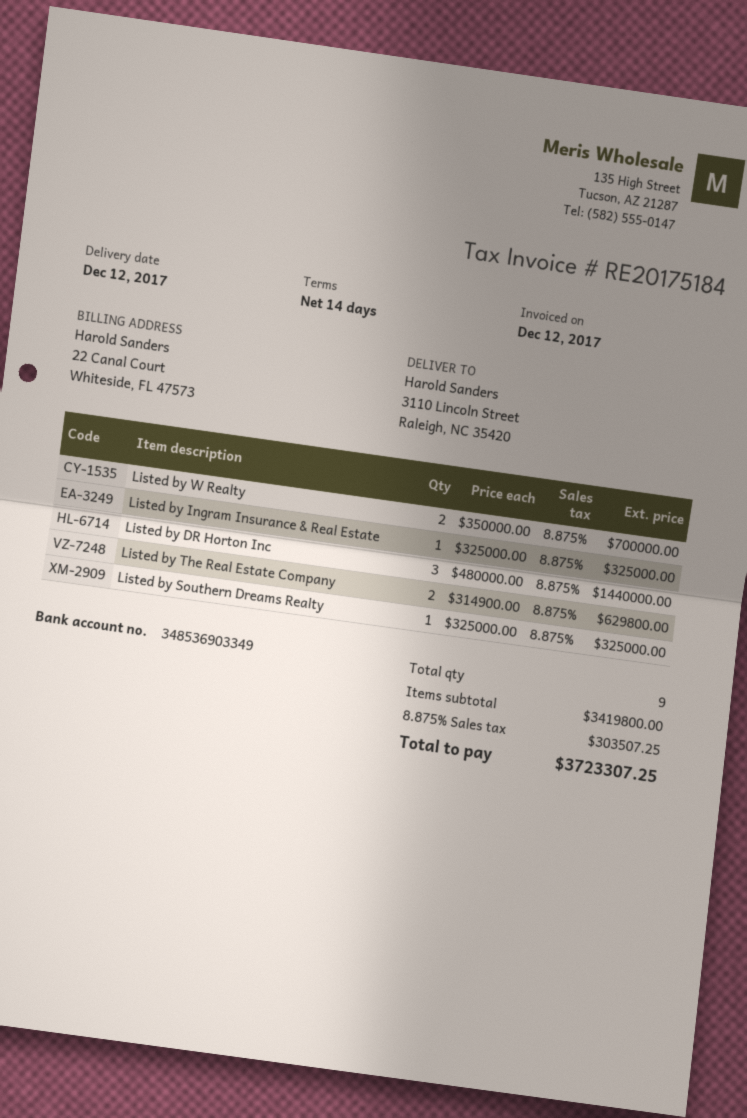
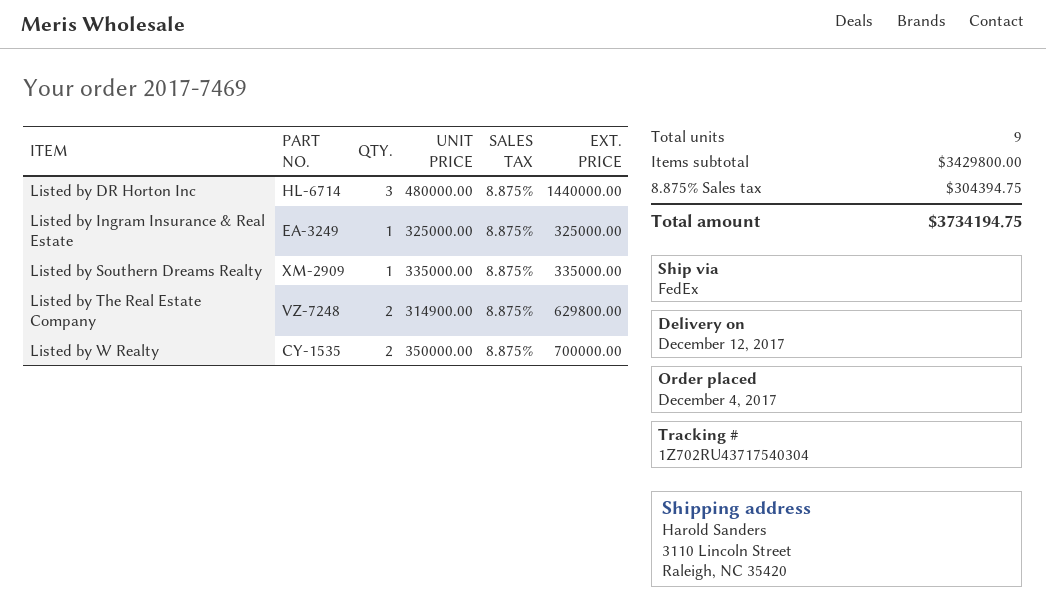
Listed by Southern Dreams Realty: 1 x 325000.00 = 325000.00 -> 1 x 335000.00 = 335000.00
subtotal: 3419800.00 -> 3429800.00
tax: 8.875% = 303507.25 -> 8.875% = 304394.75
total: 3723307.25 -> 3734194.75

